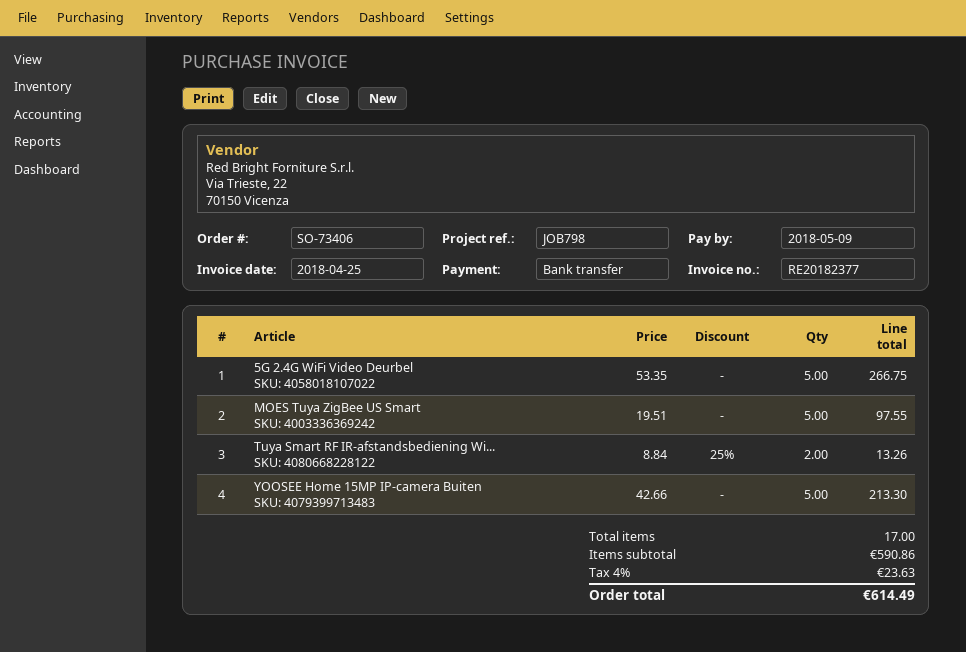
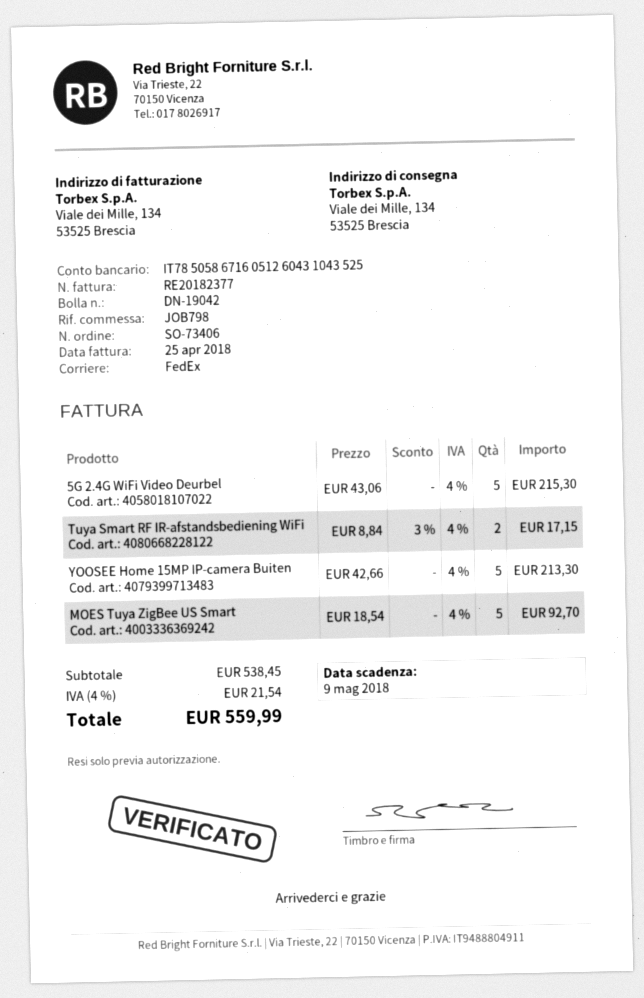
5G 2.4G WiFi Video Deurbel: 5 x 53.35 = 266.75 -> 5 x 43.06 = 215.30
MOES Tuya ZigBee US Smart: 5 x 19.51 = 97.55 -> 5 x 18.54 = 92.70
Tuya Smart RF IR-afstandsbediening Wi...: 2 x 8.84 - 25% = 13.26 -> 2 x 8.84 - 3% = 17.15
subtotal: 590.86 -> 538.45
tax: 4% = 23.63 -> 4% = 21.54
total: 614.49 -> 559.99

